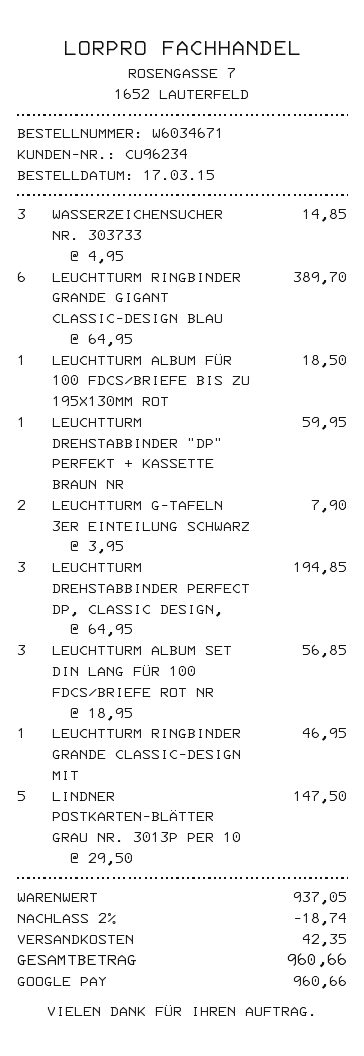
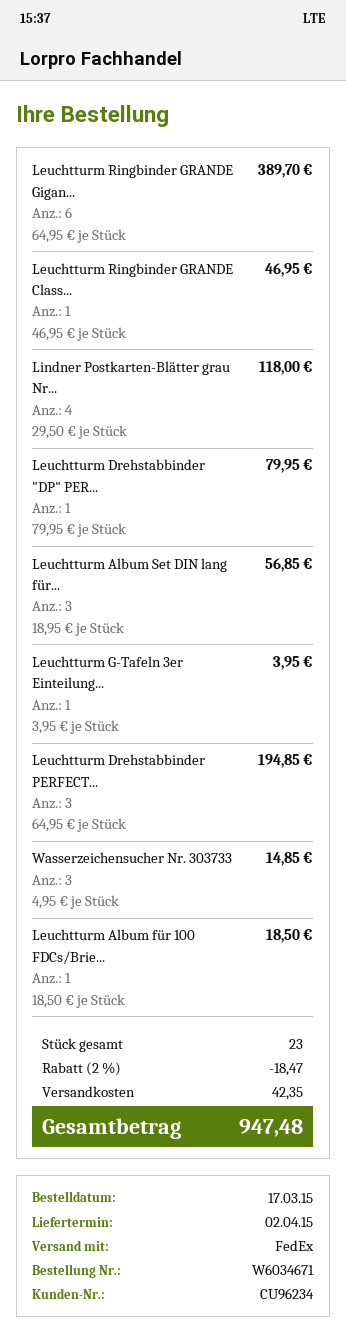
LEUCHTTURM DREHSTABBINDER "DP" PERFEKT + KASSETTE BRAUN NR: 1 x 59.95 = 59.95 -> 1 x 79.95 = 79.95
LEUCHTTURM G-TAFELN 3ER EINTEILUNG SCHWARZ: 2 x 3.95 = 7.90 -> 1 x 3.95 = 3.95
LINDNER POSTKARTEN-BLÄTTER GRAU NR. 3013P PER 10: 5 x 29.50 = 147.50 -> 4 x 29.50 = 118.00
discount: 2% = 18.74 -> 2% = 18.47
total: 960.66 -> 947.48

